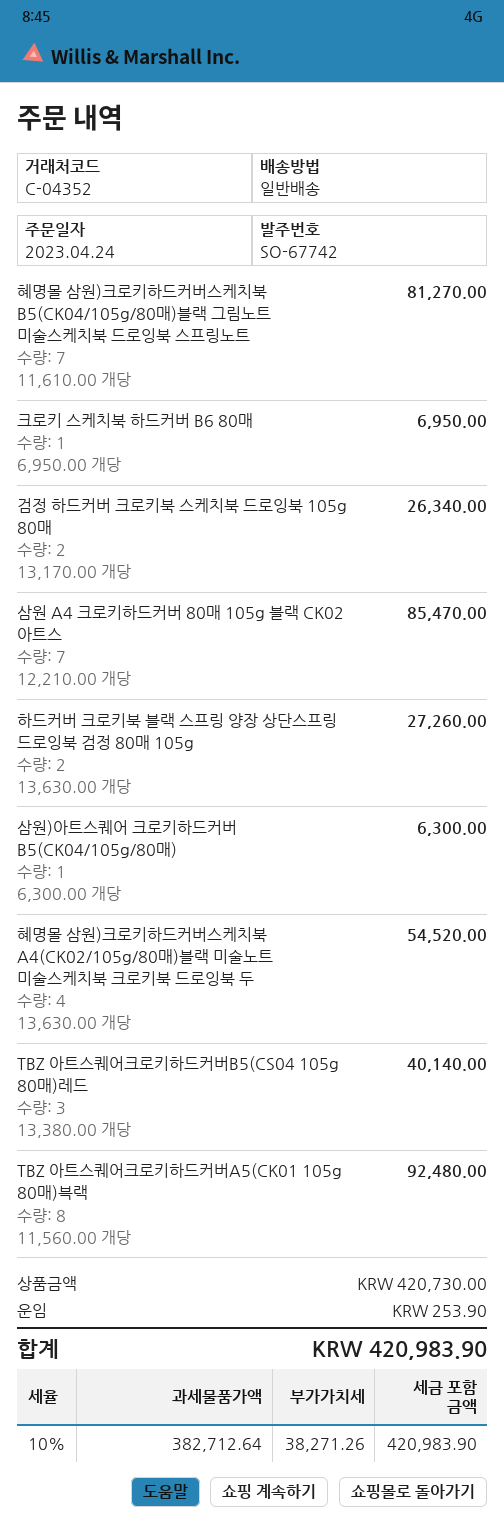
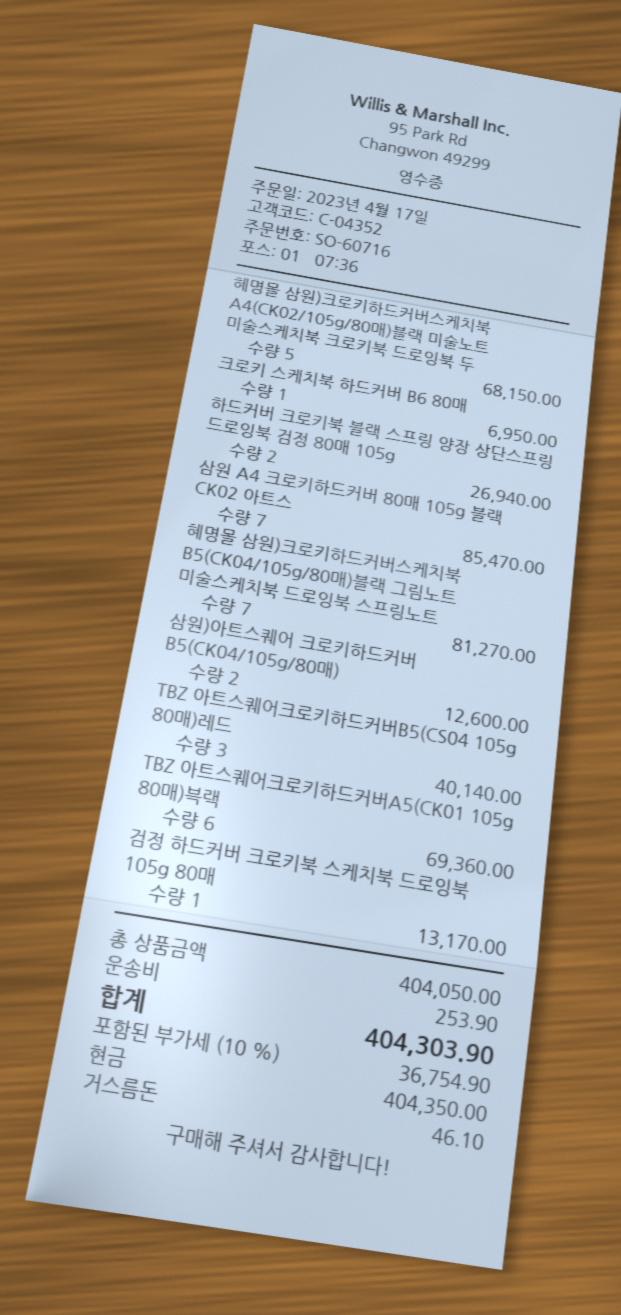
order number: SO-67742 -> SO-60716
order date: 2023-04-24 -> 2023-04-17
검정 하드커버 크로키북 스케치북 드로잉북 105g 80매: 2 for 26340.00 -> 1 for 13170.00
하드커버 크로키북 블랙 스프링 양장 상단스프링 드로잉북 검정 80매 105g: 2 for 27260.00 -> 2 for 26940.00
삼원)아트스퀘어 크로키하드커버 B5(CK04/105g/80매): 1 for 6300.00 -> 2 for 12600.00
혜명몰 삼원)크로키하드커버스케치북 A4(CK02/105g/80매)블랙 미술노트 미술스케치북 크로키북 드로잉북 두: 4 for 54520.00 -> 5 for 68150.00
TBZ 아트스퀘어크로키하드커버A5(CK01 105g 80매)븍랙: 8 for 92480.00 -> 6 for 69360.00
subtotal: 420730.00 -> 404050.00
tax: 10% = 38271.26 -> 10% = 36754.90
total: 420983.90 -> 404303.90

